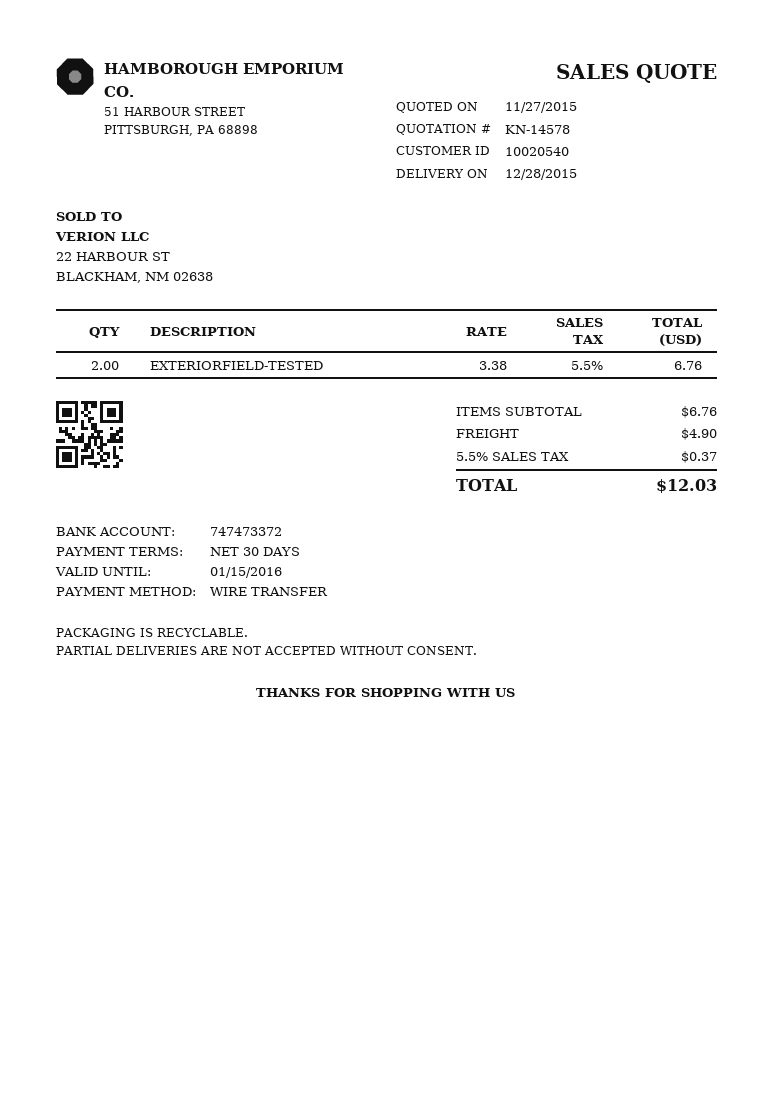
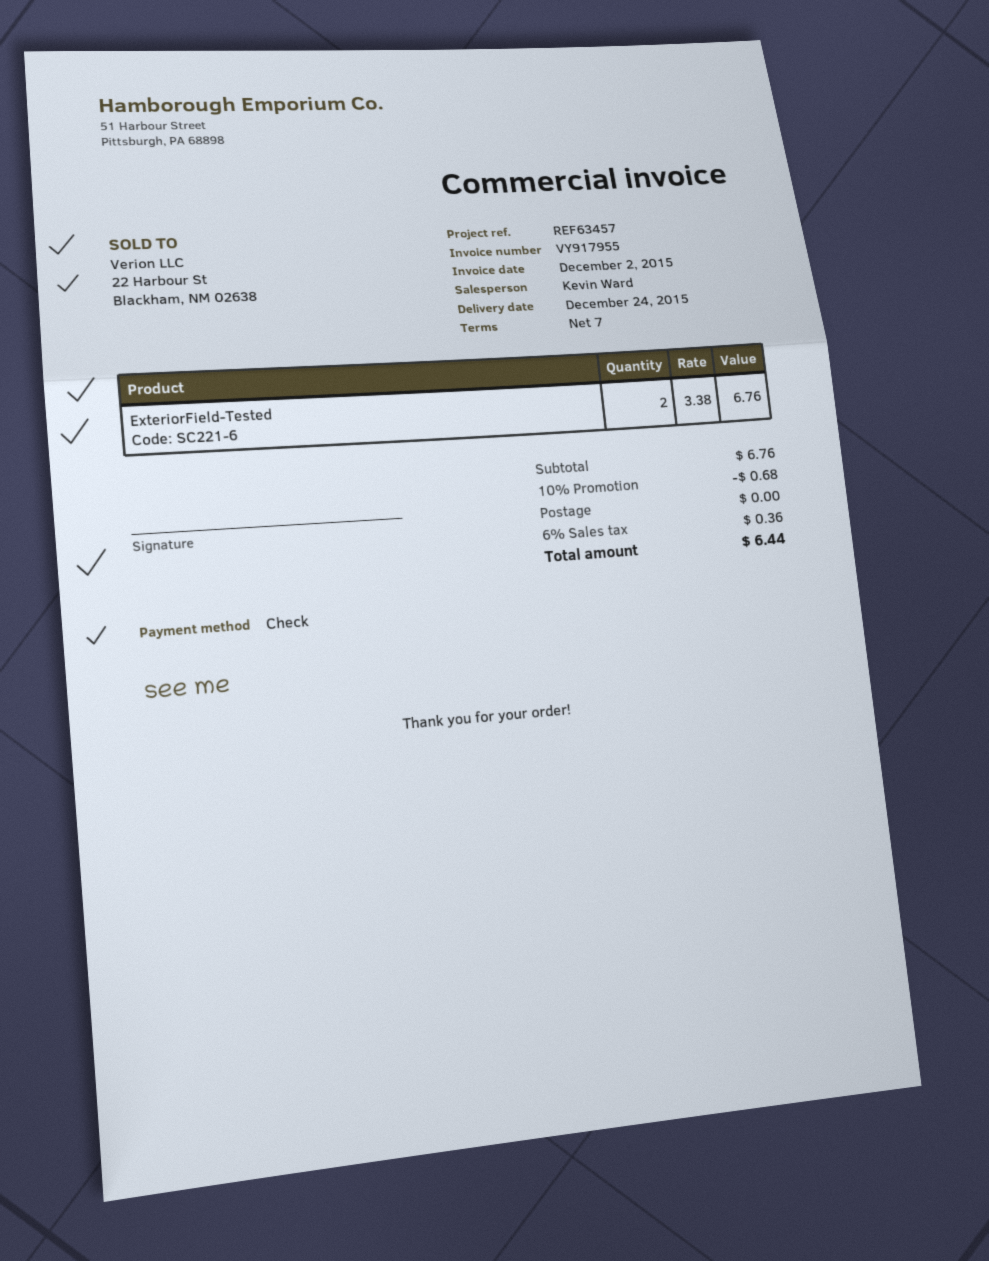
delivery date: 2015-12-28 -> 2015-12-24
payment terms: 30 days -> 7 days
payment method: bank transfer -> cheque
discount: none -> 10% = 0.68
shipping: 4.90 -> 0.00
tax: 5.5% = 0.37 -> 6% = 0.36
total: 12.03 -> 6.44

